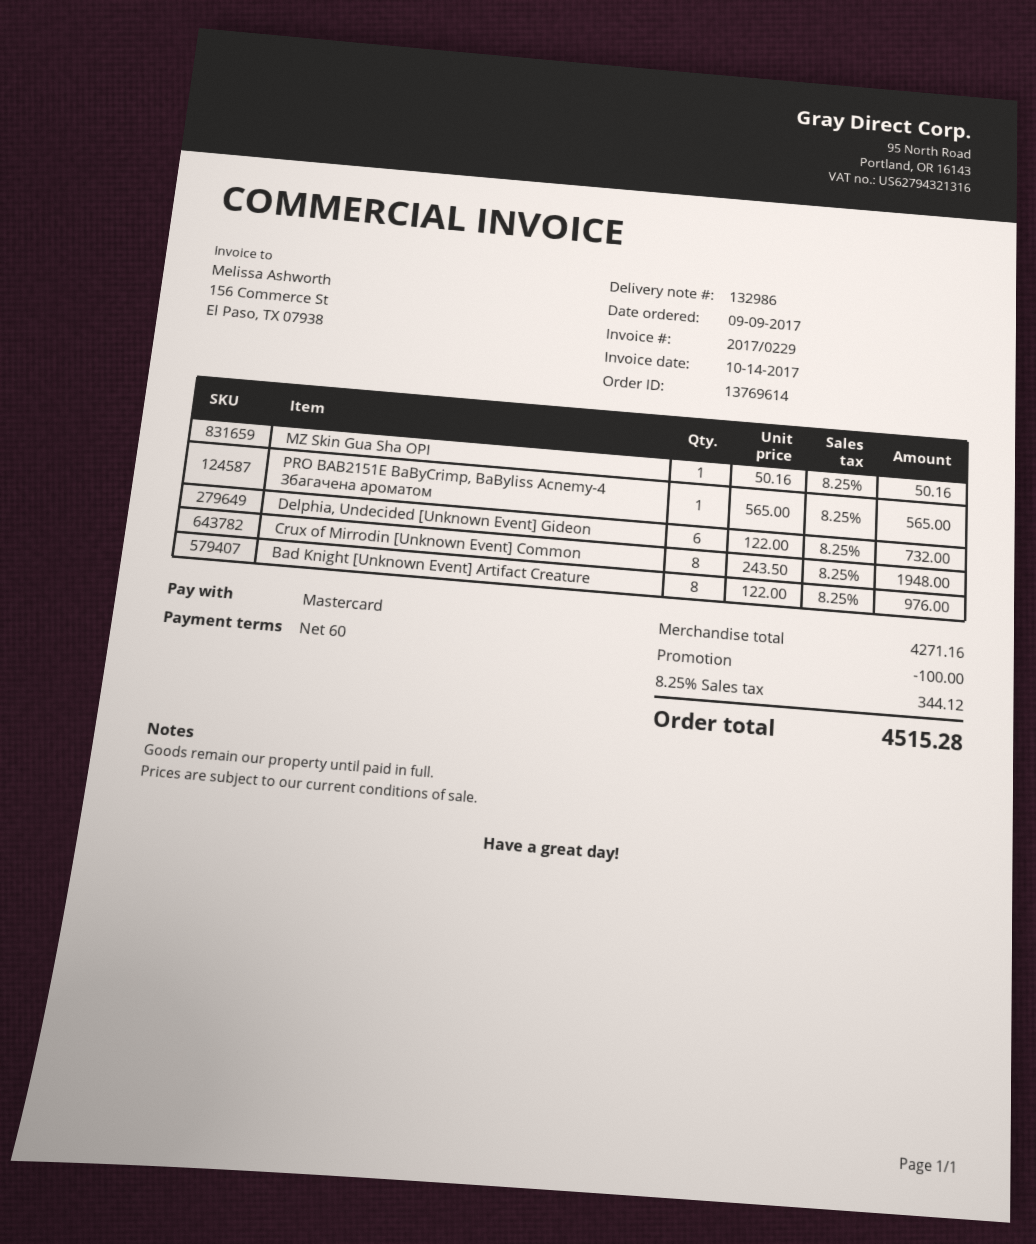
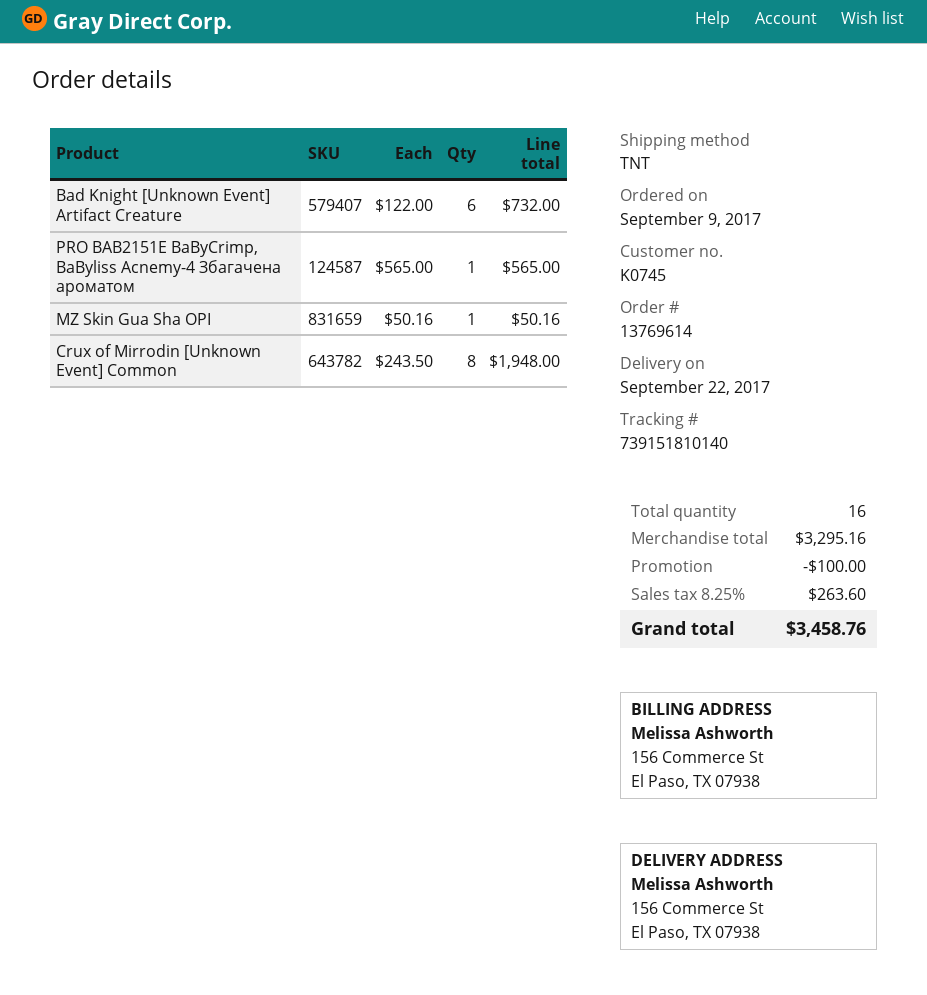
Delphia, Undecided [Unknown Event] Gideon: 6 x 122.00 = 732.00 -> none
Bad Knight [Unknown Event] Artifact Creature: 8 x 122.00 = 976.00 -> 6 x 122.00 = 732.00
subtotal: 4271.16 -> 3295.16
tax: 8.25% = 344.12 -> 8.25% = 263.60
total: 4515.28 -> 3458.76

